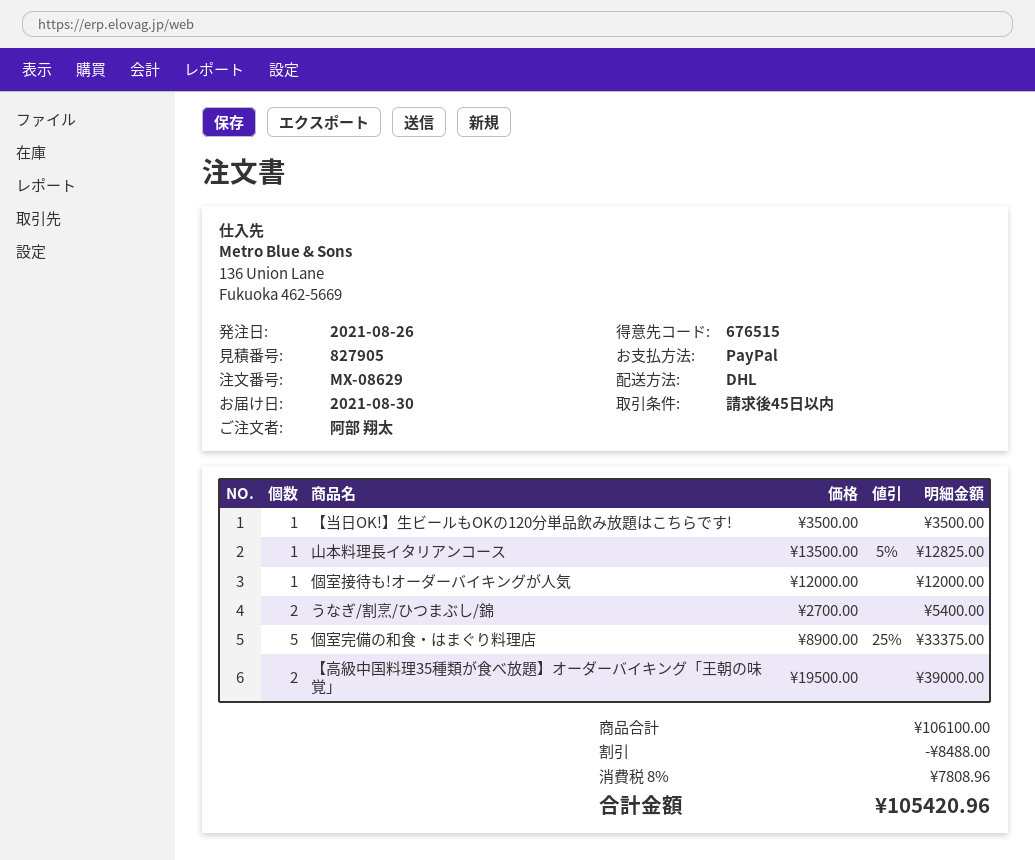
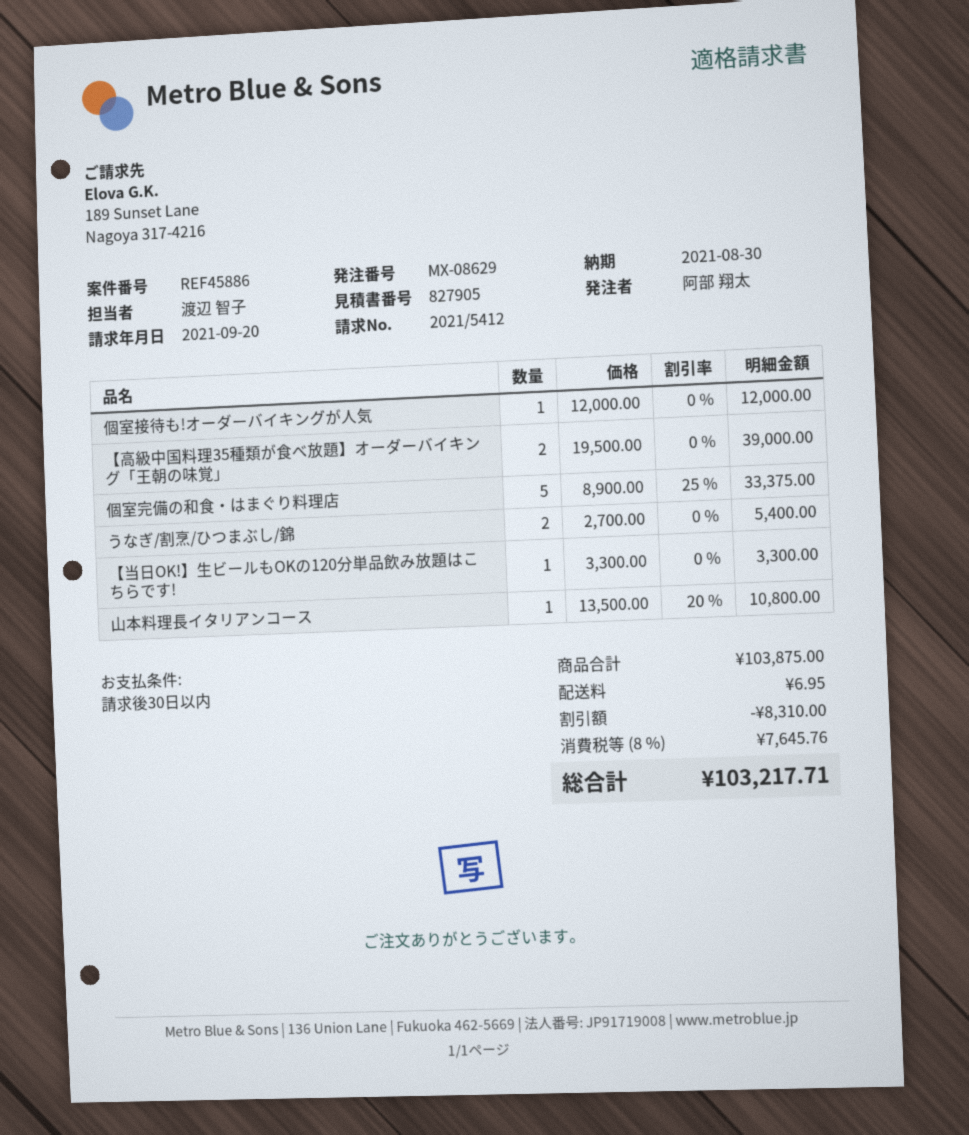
payment terms: 45 days -> 30 days
【当日OK!】生ビールもOKの120分単品飲み放題はこちらです!: 1 x 3500.00 = 3500.00 -> 1 x 3300.00 = 3300.00
山本料理長イタリアンコース: 1 x 13500.00 - 5% = 12825.00 -> 1 x 13500.00 - 20% = 10800.00
subtotal: 106100.00 -> 103875.00
discount: 8488.00 -> 8310.00
shipping: none -> 6.95
tax: 8% = 7808.96 -> 8% = 7645.76
total: 105420.96 -> 103217.71

